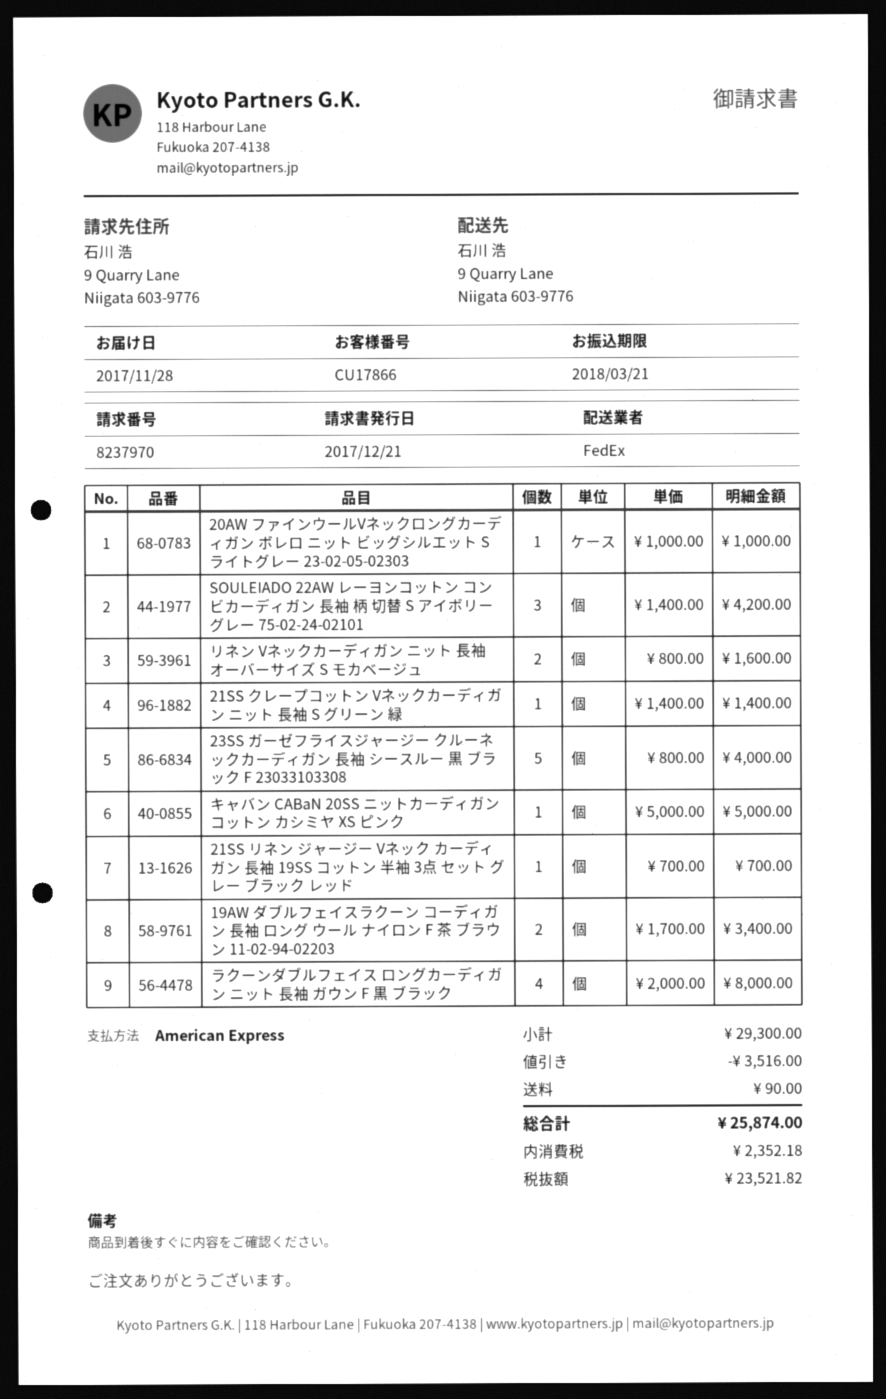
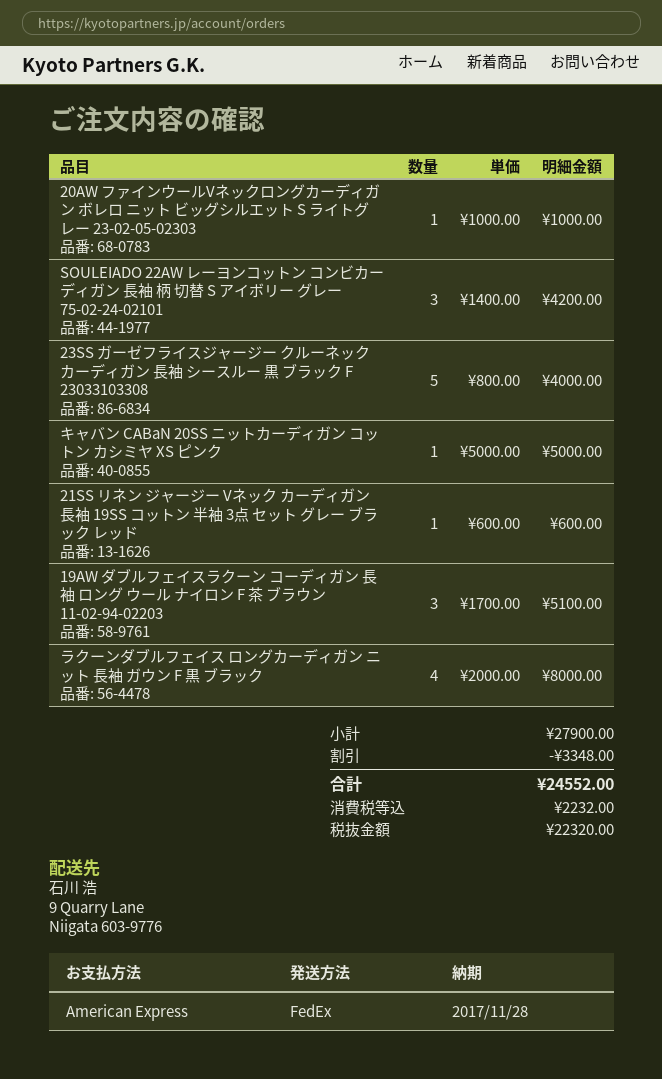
リネン Vネックカーディガン ニット 長袖 オーバーサイズ S モカベージュ: 2 x 800.00 = 1600.00 -> none
21SS クレープコットン Vネックカーディガン ニット 長袖 S グリーン 緑: 1 x 1400.00 = 1400.00 -> none
21SS リネン ジャージー Vネック カーディガン 長袖 19SS コットン 半袖 3点 セット グレー ブラック レッド: 1 x 700.00 = 700.00 -> 1 x 600.00 = 600.00
19AW ダブルフェイスラクーン コーディガン 長袖 ロング ウール ナイロン F 茶 ブラウン 11-02-94-02203: 2 x 1700.00 = 3400.00 -> 3 x 1700.00 = 5100.00
subtotal: 29300.00 -> 27900.00
discount: 3516.00 -> 3348.00
shipping: 90.00 -> none
net: 23521.82 -> 22320.00
tax: 2352.18 -> 2232.00
total: 25874.00 -> 24552.00

